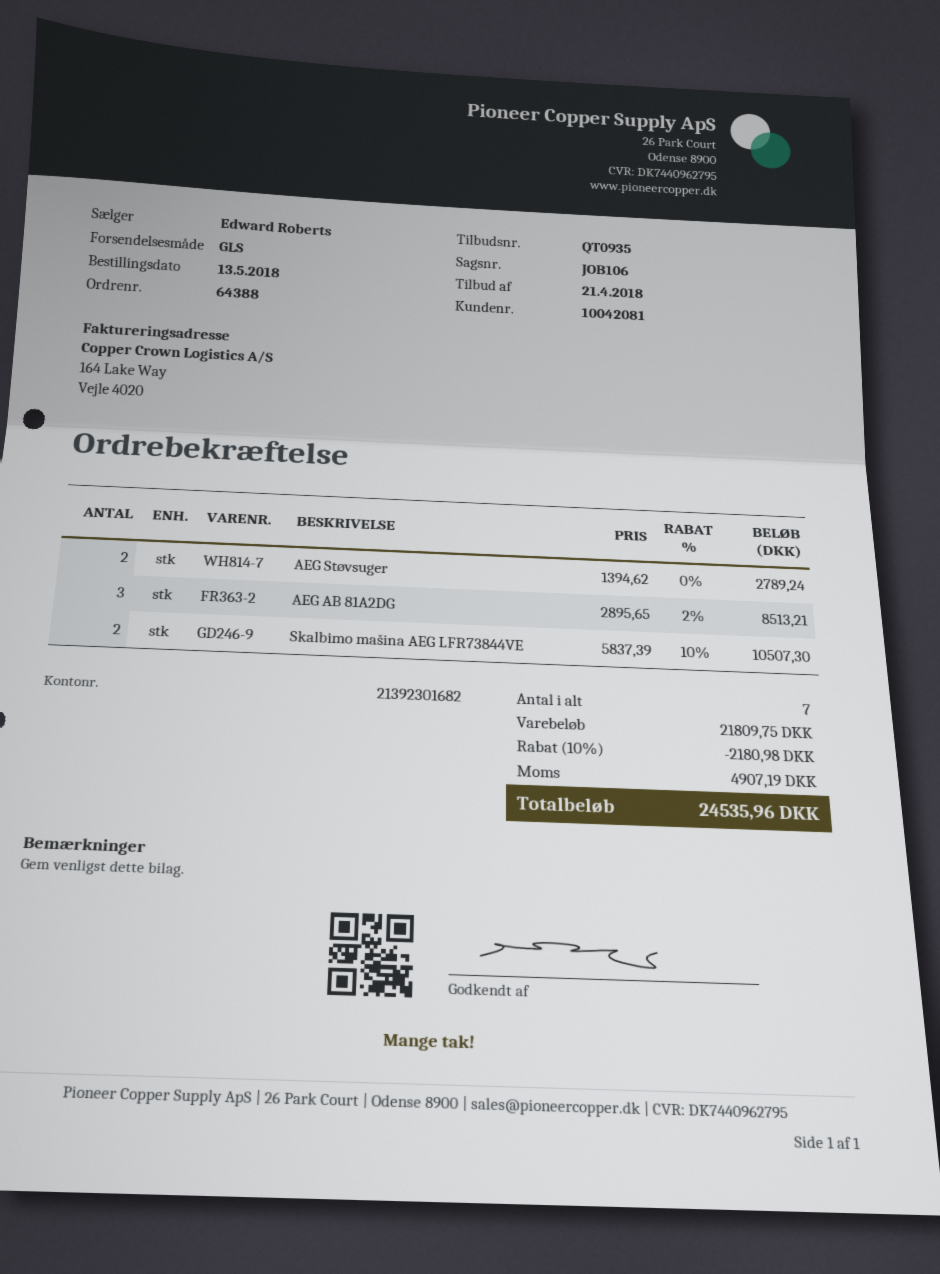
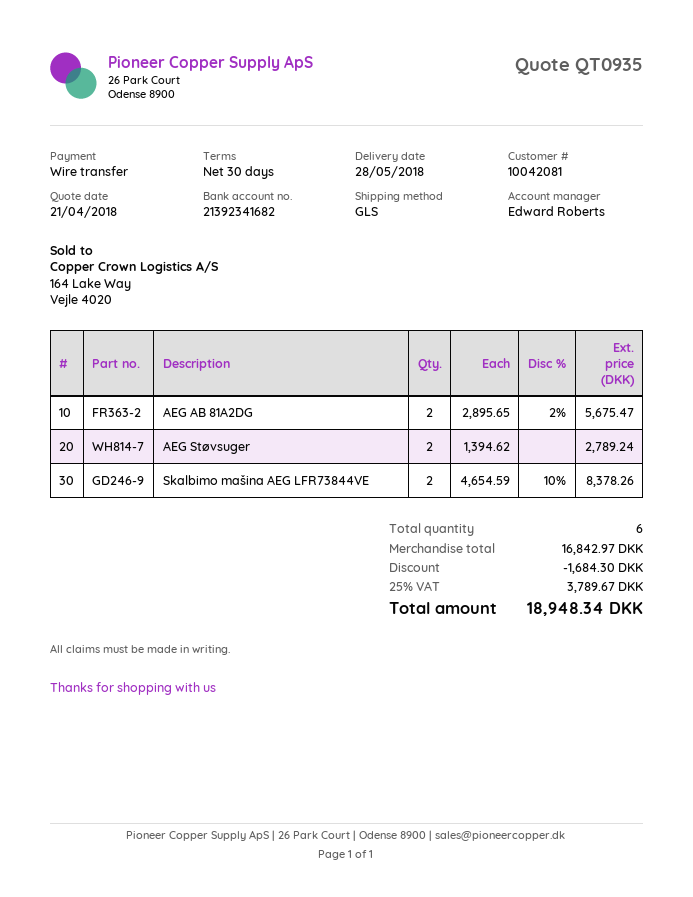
bank account: 21392301682 -> 21392341682
AEG AB 81A2DG: 3 x 2895.65 - 2% = 8513.21 -> 2 x 2895.65 - 2% = 5675.47
Skalbimo mašina AEG LFR73844VE: 2 x 5837.39 - 10% = 10507.30 -> 2 x 4654.59 - 10% = 8378.26
total quantity: 7 -> 6
subtotal: 21809.75 -> 16842.97
discount: 2180.98 -> 1684.30
tax: 4907.19 -> 3789.67
total: 24535.96 -> 18948.34

